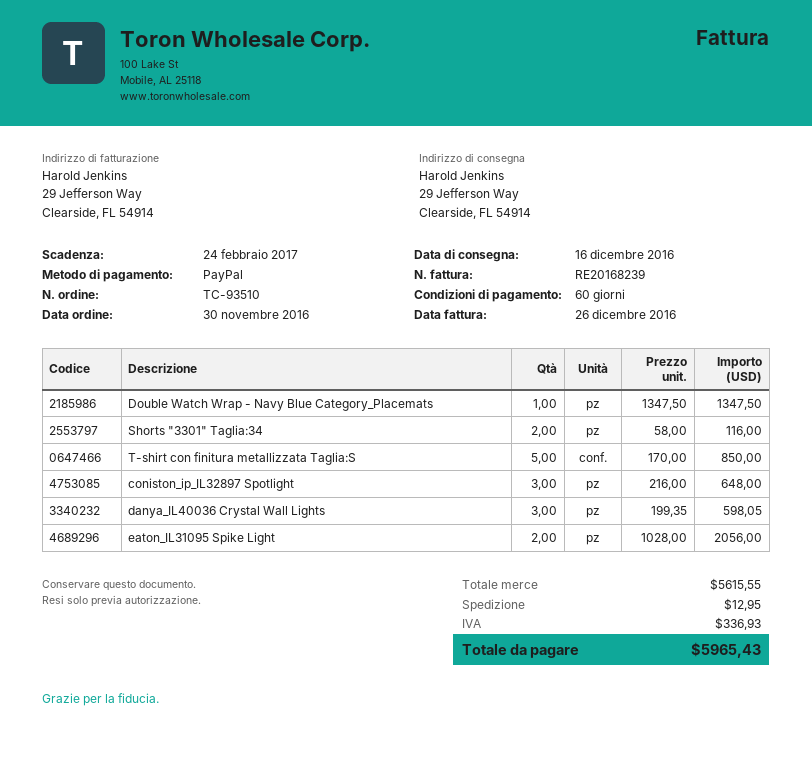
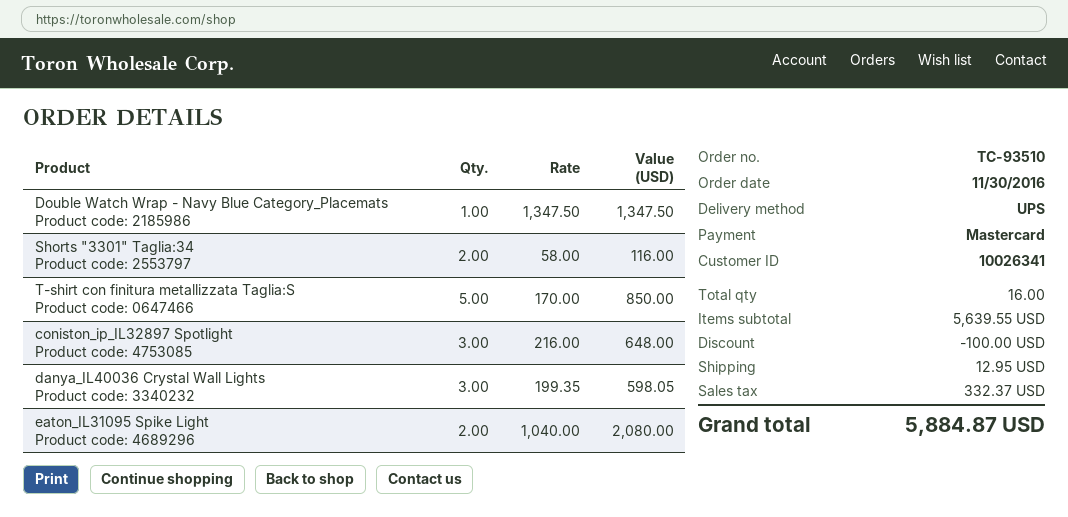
payment method: PayPal -> Mastercard
eaton_IL31095 Spike Light: 2 x 1028.00 = 2056.00 -> 2 x 1040.00 = 2080.00
subtotal: 5615.55 -> 5639.55
discount: none -> 100.00
tax: 336.93 -> 332.37
total: 5965.43 -> 5884.87

